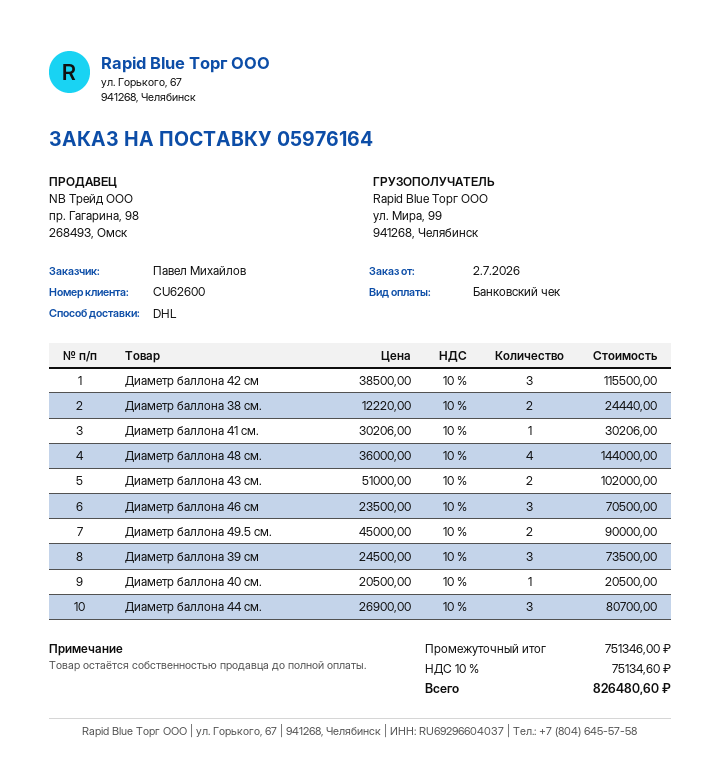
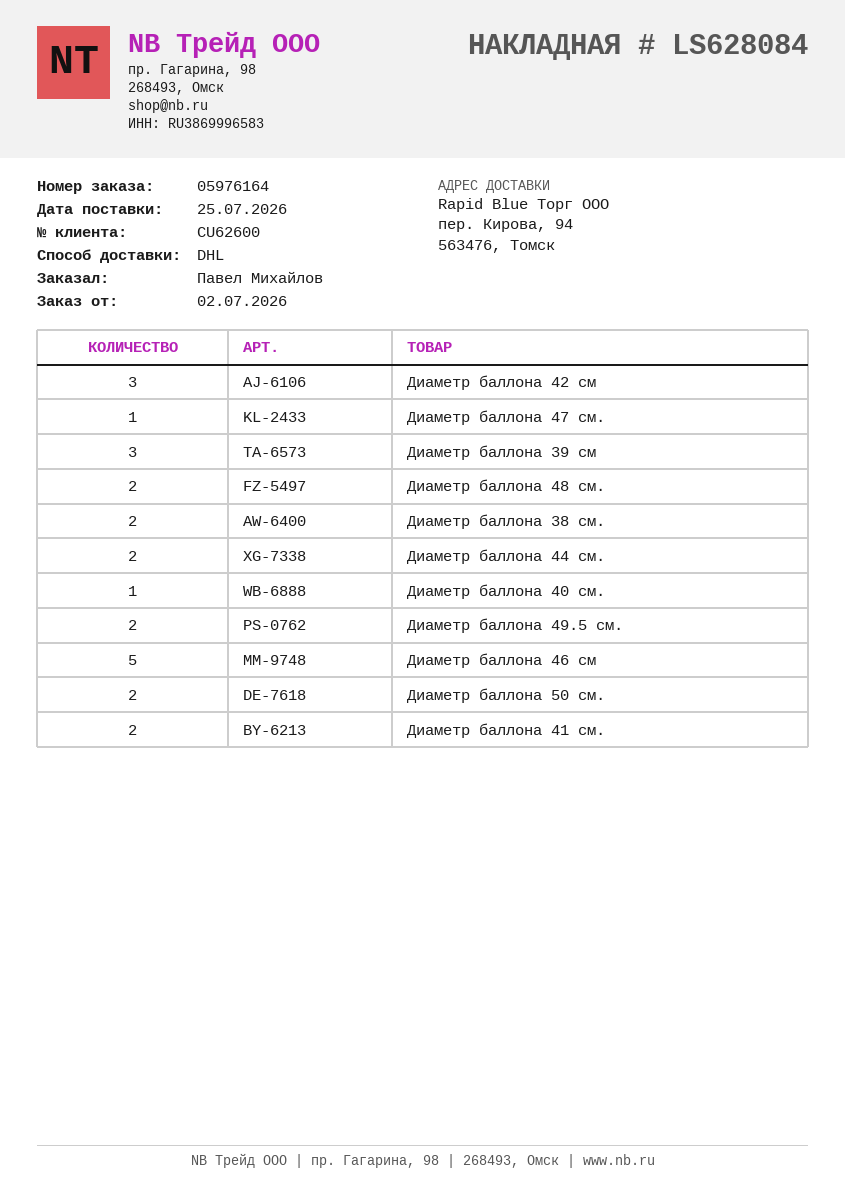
ship to: ул. Мира, 99, 941268, Челябинск -> пер. Кирова, 94, 563476, Томск
Диаметр баллона 41 см.: 1 -> 2
Диаметр баллона 48 см.: 4 -> 2
Диаметр баллона 43 см.: 2 -> none
Диаметр баллона 46 см: 3 -> 5
Диаметр баллона 44 см.: 3 -> 2
Диаметр баллона 47 см.: none -> 1
Диаметр баллона 50 см.: none -> 2

